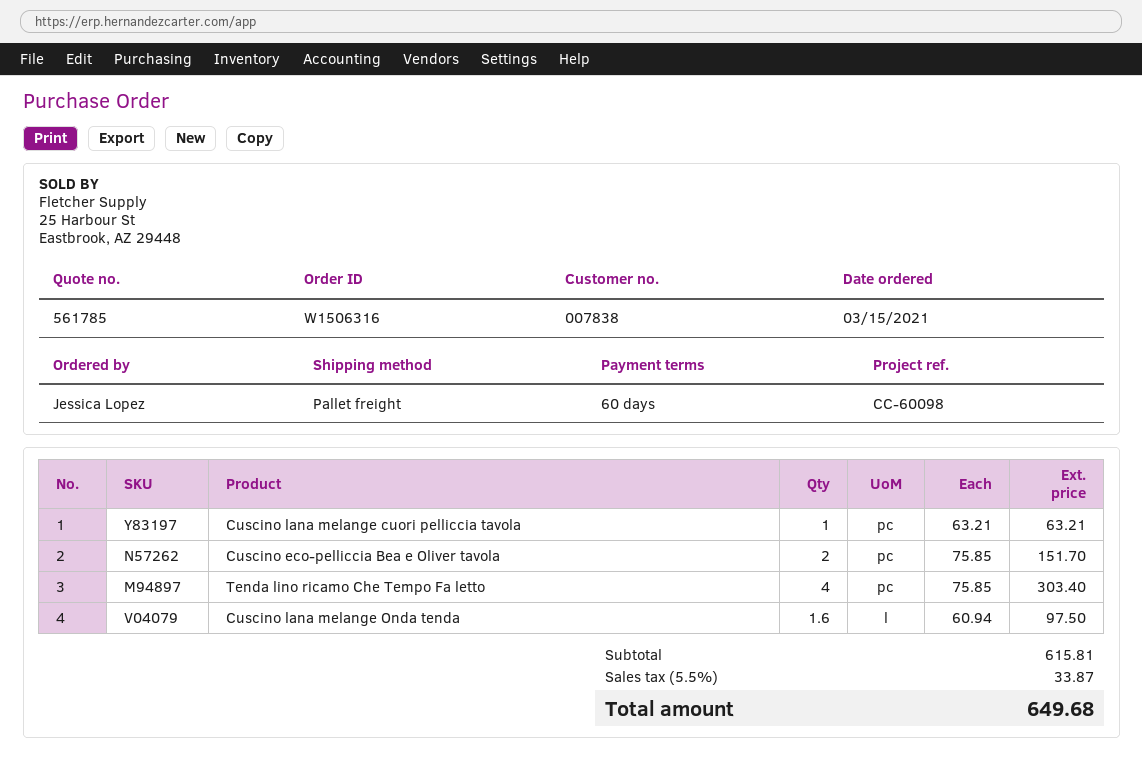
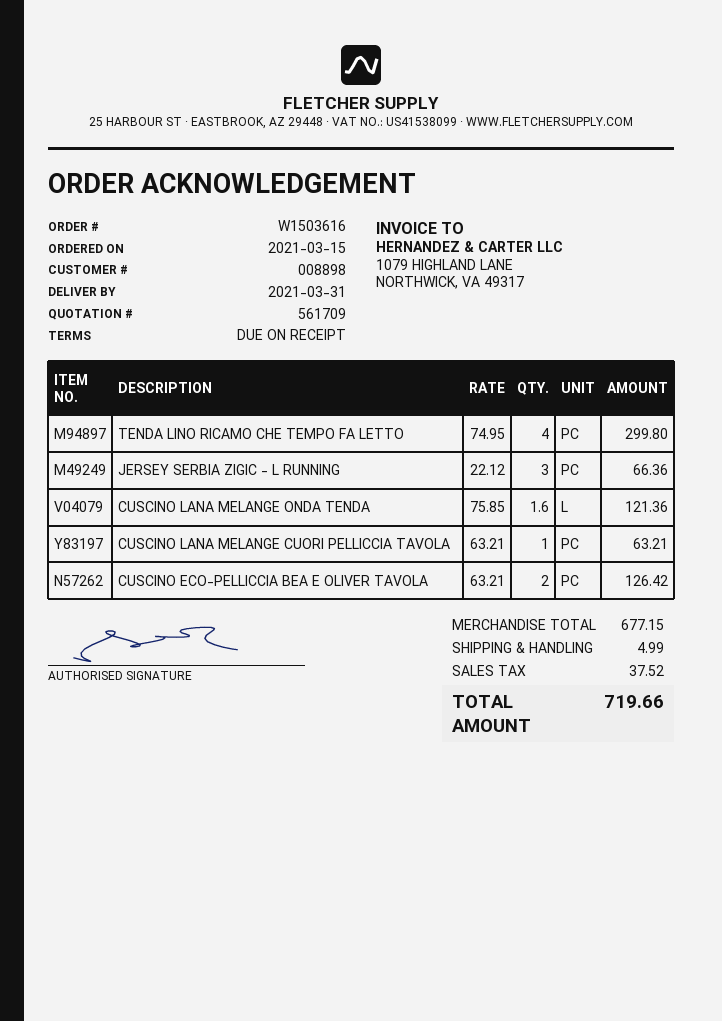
quote number: 561785 -> 561709
order number: W1506316 -> W1503616
payment terms: 60 days -> on receipt
customer number: 007838 -> 008898
Cuscino eco-pelliccia Bea e Oliver tavola: 2 x 75.85 = 151.70 -> 2 x 63.21 = 126.42
Tenda lino ricamo Che Tempo Fa letto: 4 x 75.85 = 303.40 -> 4 x 74.95 = 299.80
Cuscino lana melange Onda tenda: 1.6 x 60.94 = 97.50 -> 1.6 x 75.85 = 121.36
JERSEY SERBIA ZIGIC - L RUNNING: none -> 3 x 22.12 = 66.36
subtotal: 615.81 -> 677.15
shipping: none -> 4.99
tax: 33.87 -> 37.52
total: 649.68 -> 719.66

